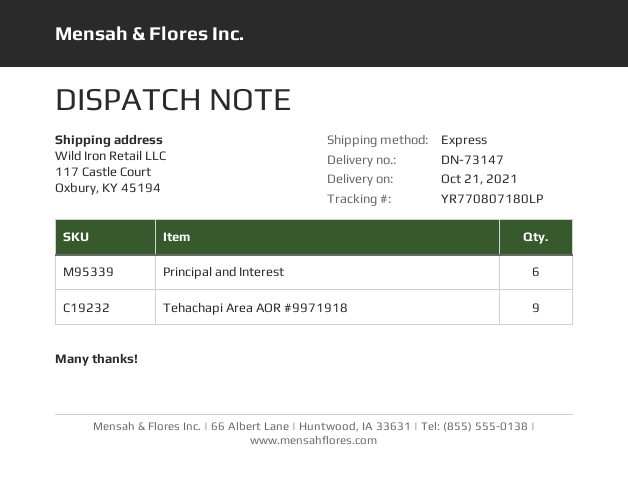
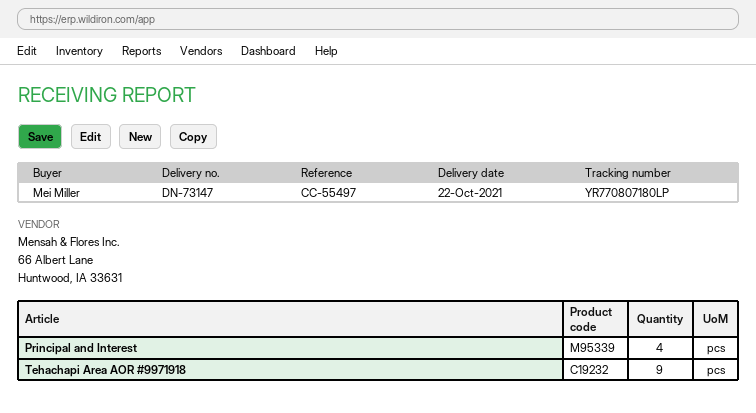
delivery date: 2021-10-21 -> 2021-10-22
Principal and Interest: 6 -> 4

